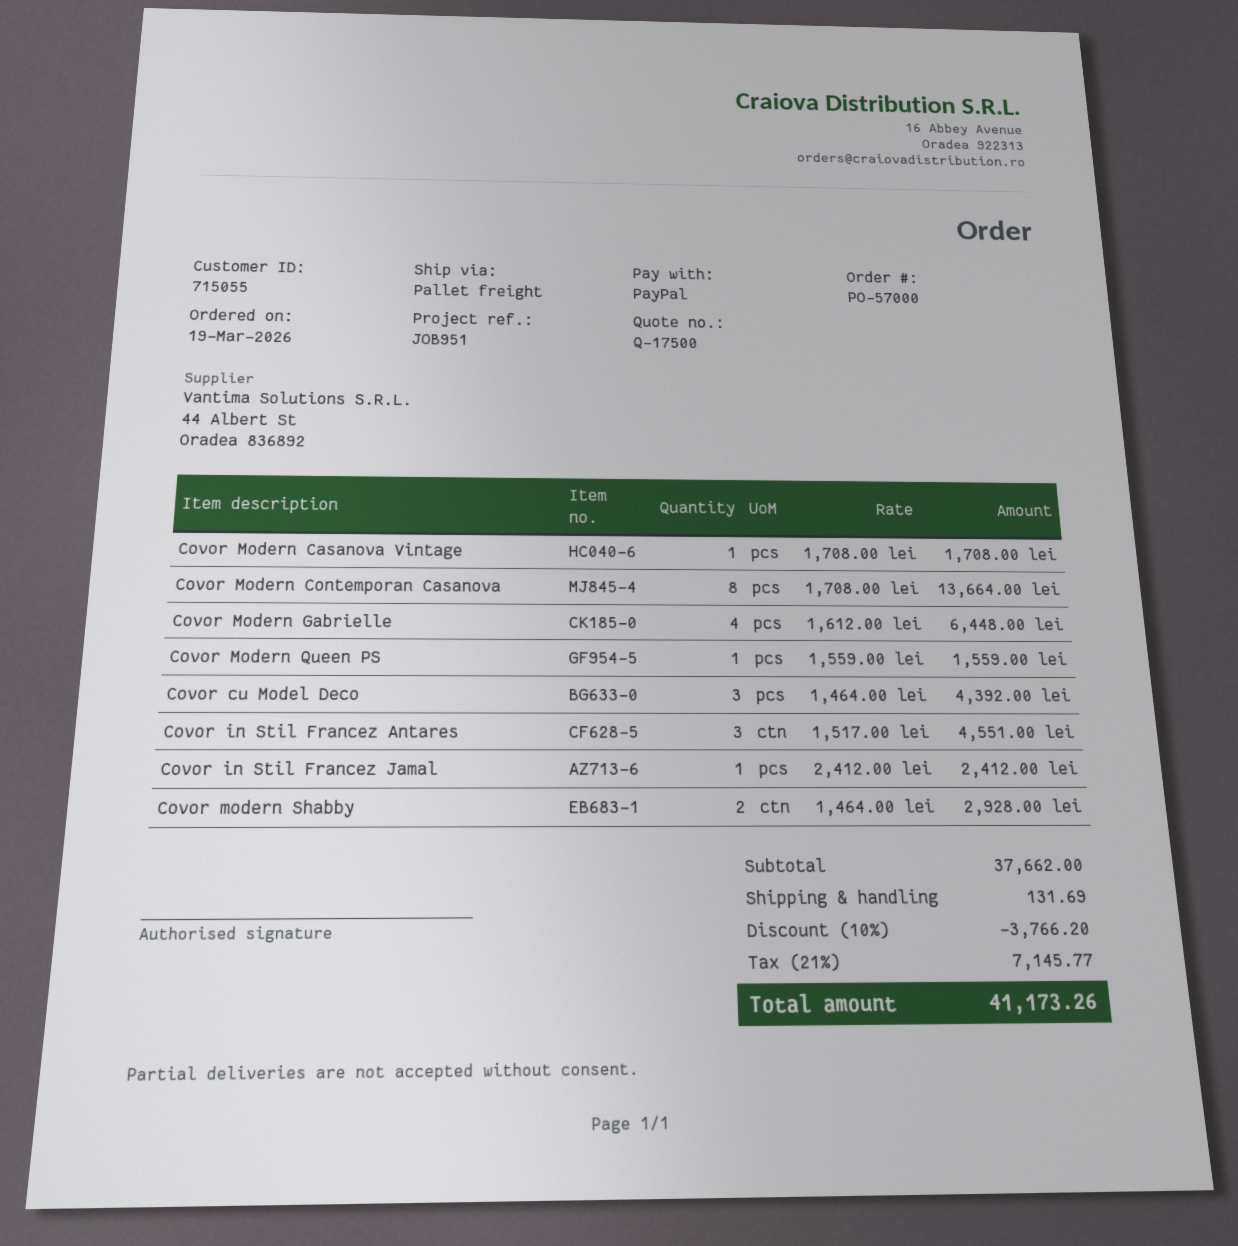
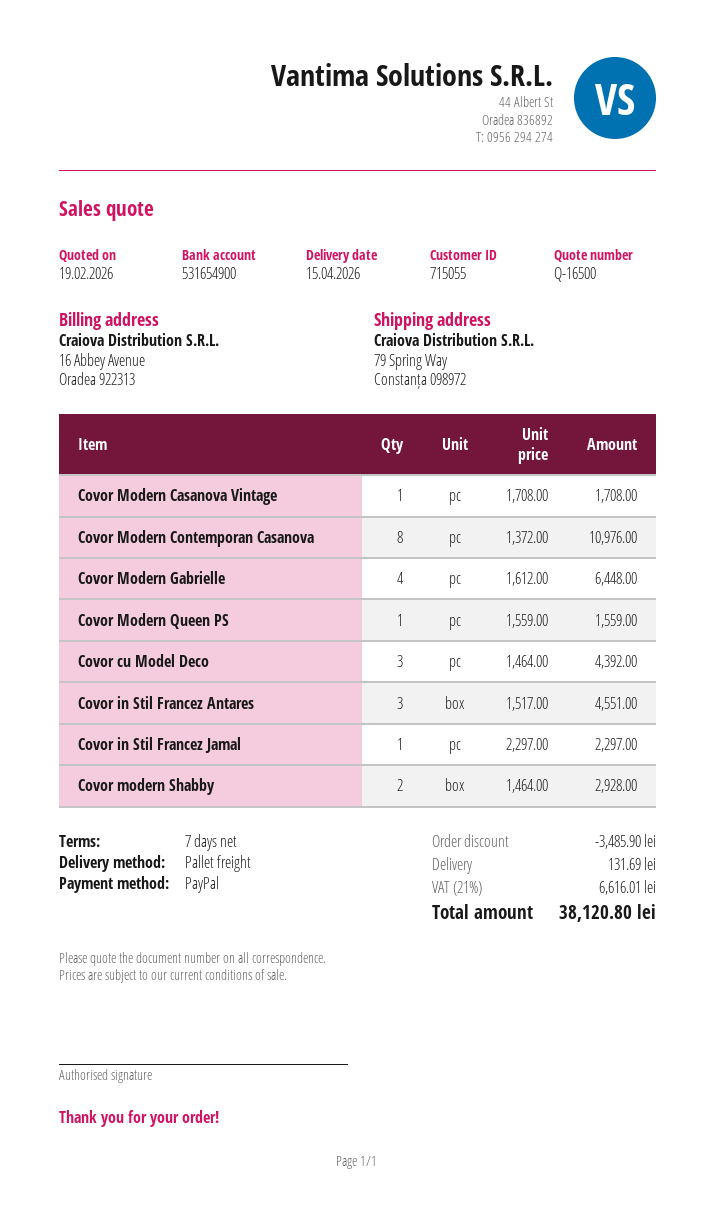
quote number: Q-17500 -> Q-16500
Covor Modern Contemporan Casanova: 8 x 1708.00 = 13664.00 -> 8 x 1372.00 = 10976.00
Covor in Stil Francez Jamal: 1 x 2412.00 = 2412.00 -> 1 x 2297.00 = 2297.00
discount: 3766.20 -> 3485.90
tax: 21% = 7145.77 -> 21% = 6616.01
total: 41173.26 -> 38120.80

